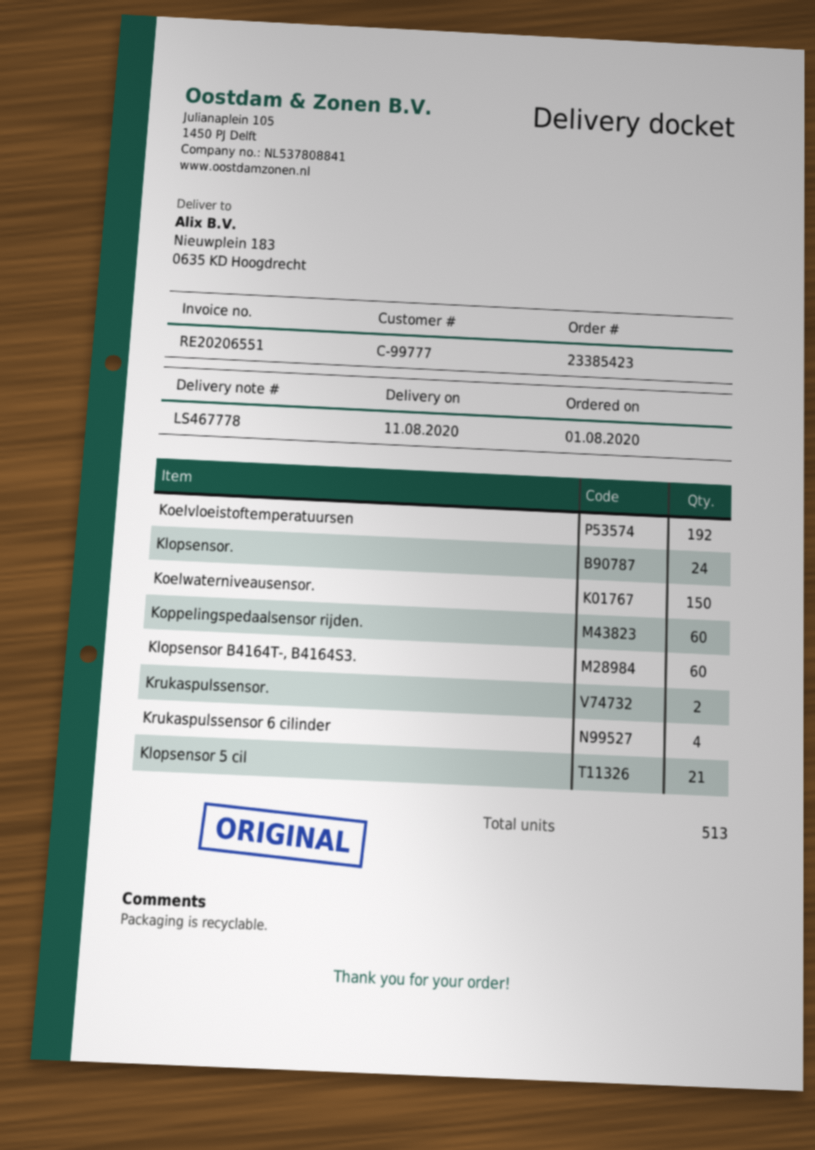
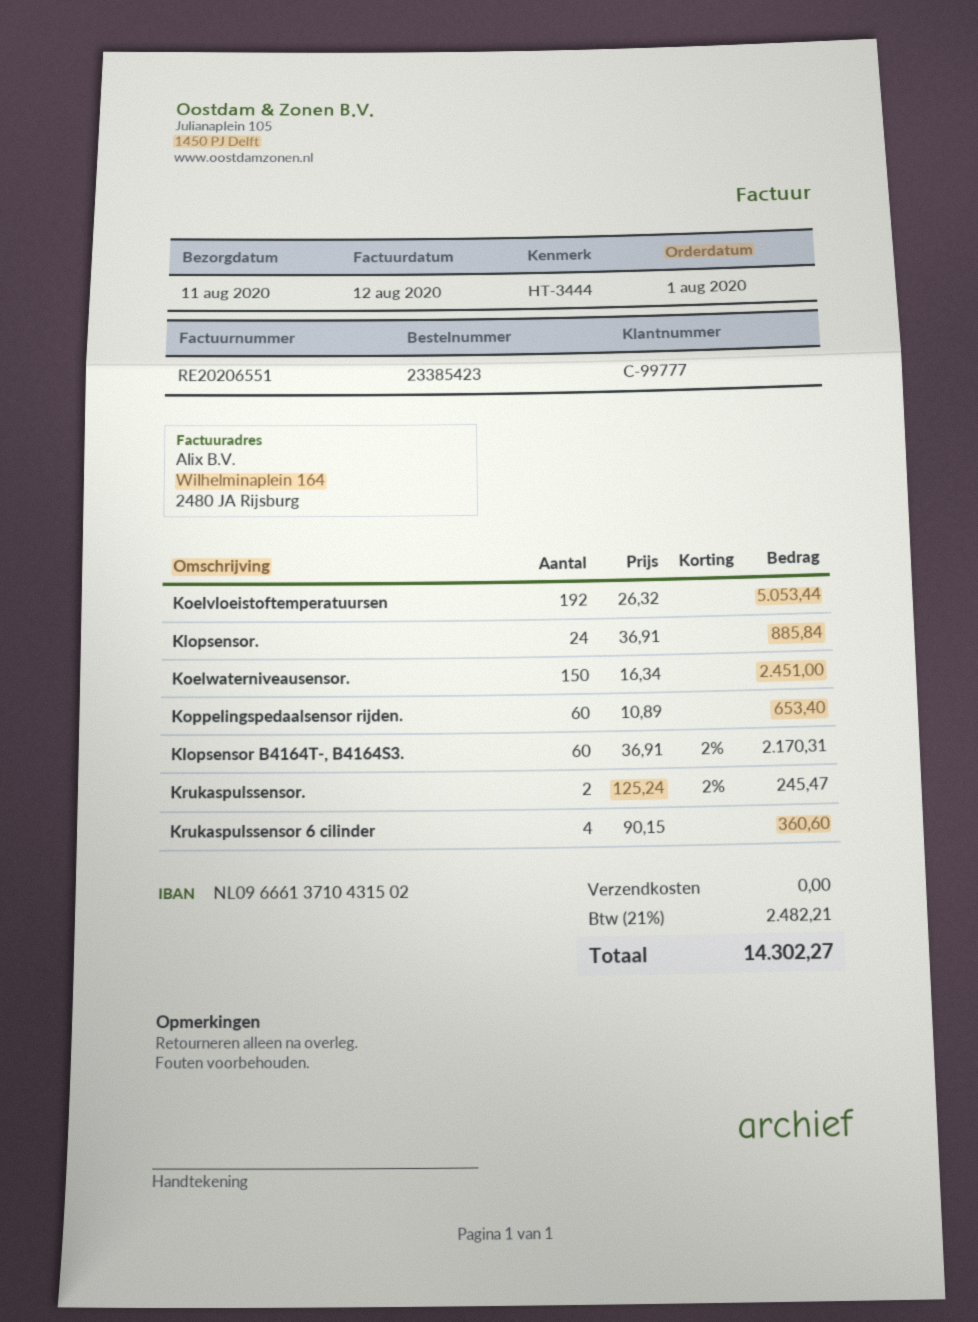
Klopsensor 5 cil: 21 -> none

